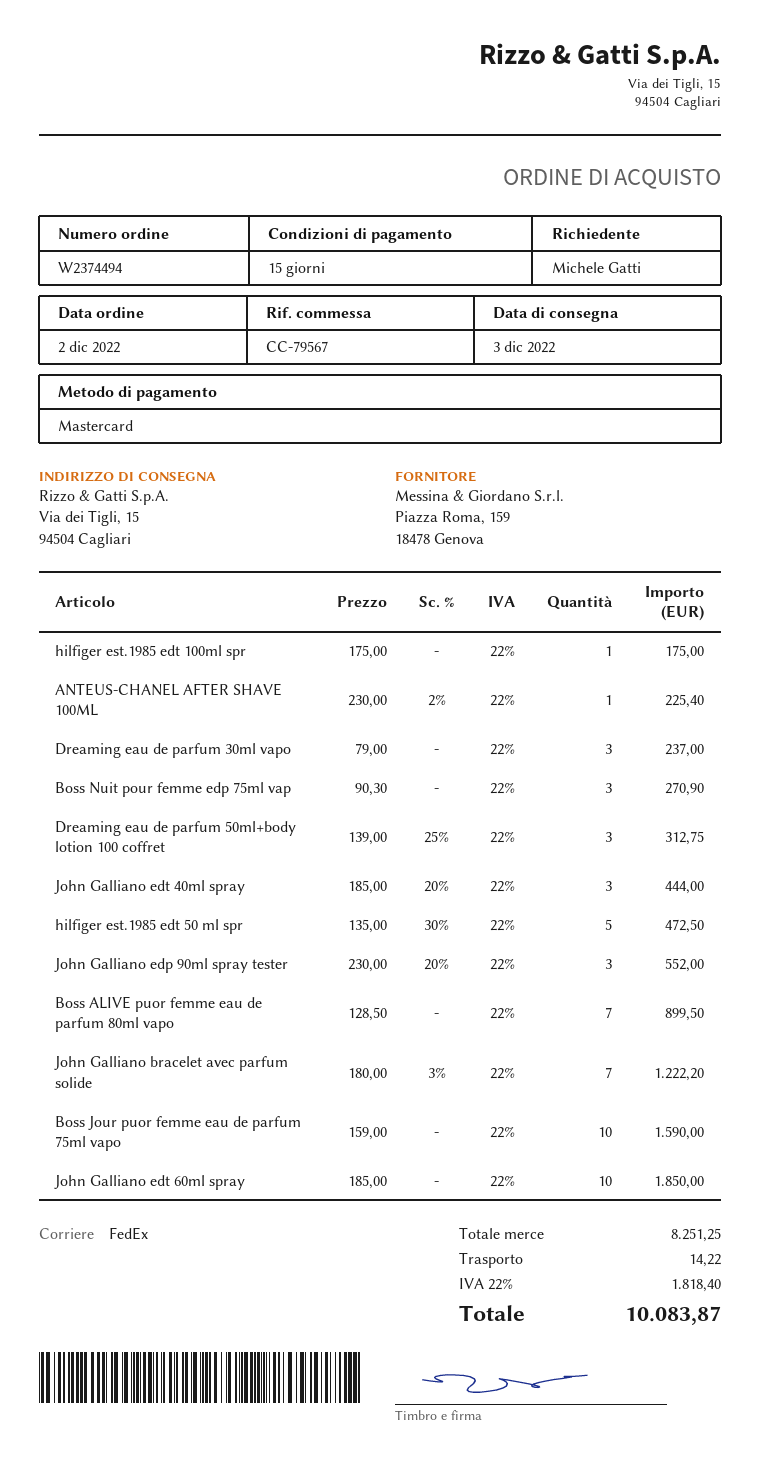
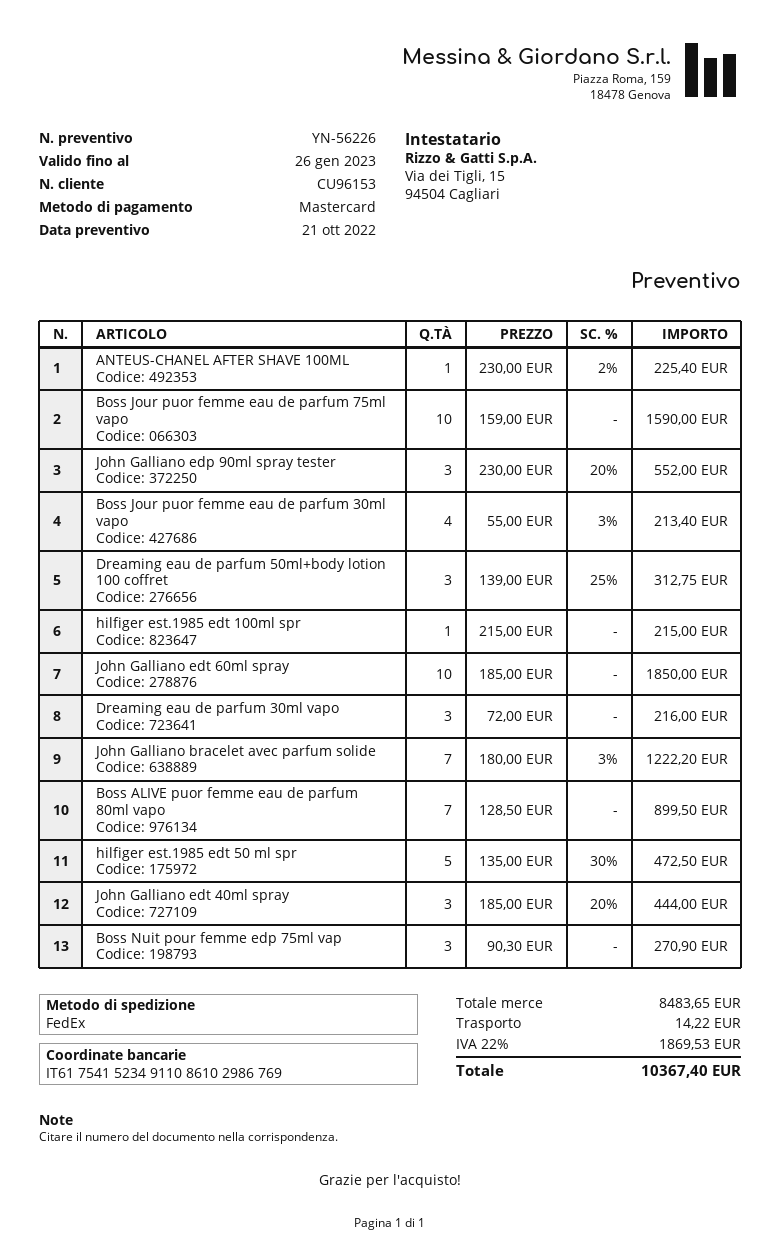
hilfiger est.1985 edt 100ml spr: 1 x 175.00 = 175.00 -> 1 x 215.00 = 215.00
Dreaming eau de parfum 30ml vapo: 3 x 79.00 = 237.00 -> 3 x 72.00 = 216.00
Boss Jour puor femme eau de parfum 30ml vapo: none -> 4 x 55.00 - 3% = 213.40
subtotal: 8251.25 -> 8483.65
tax: 22% = 1818.40 -> 22% = 1869.53
total: 10083.87 -> 10367.40

